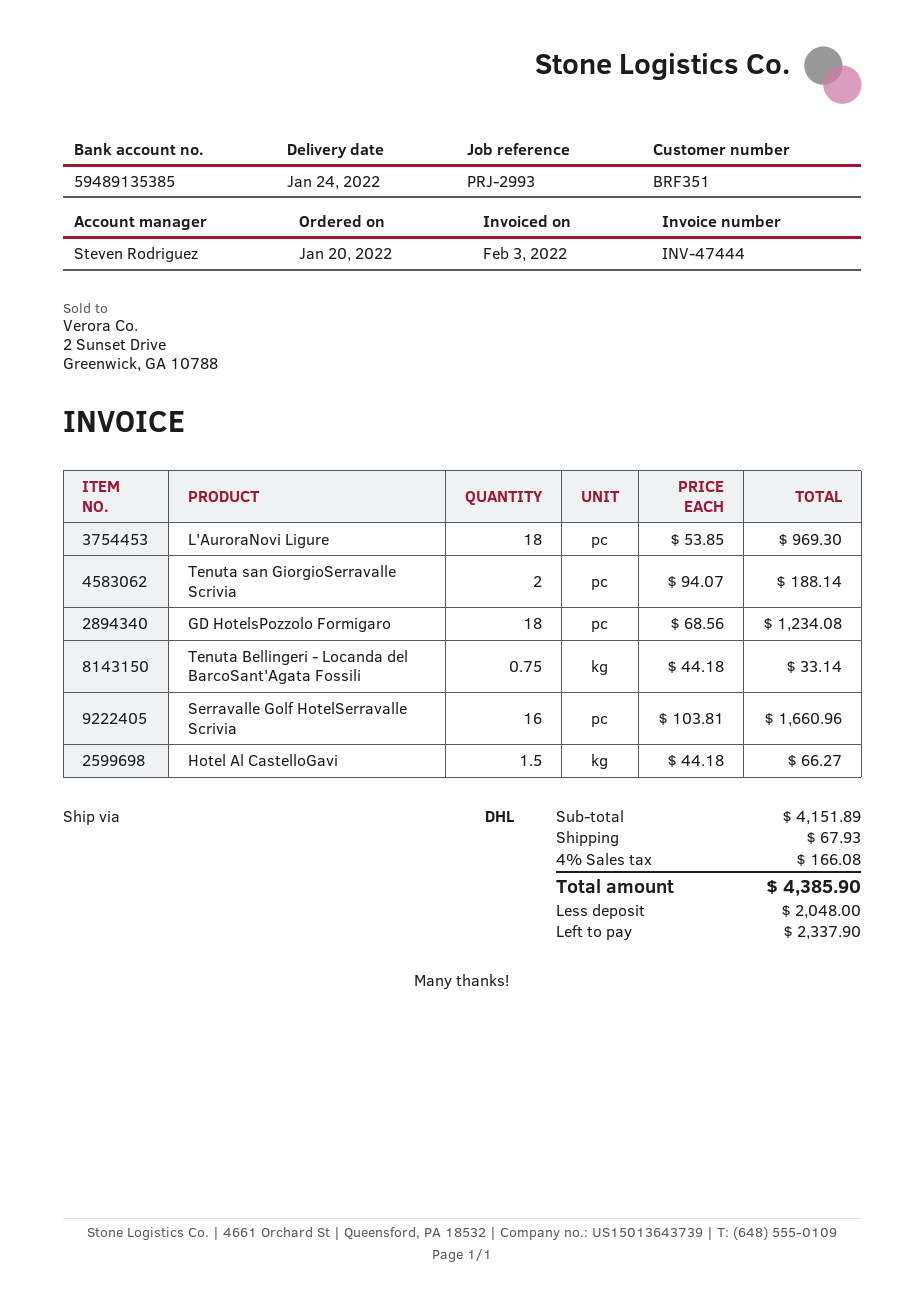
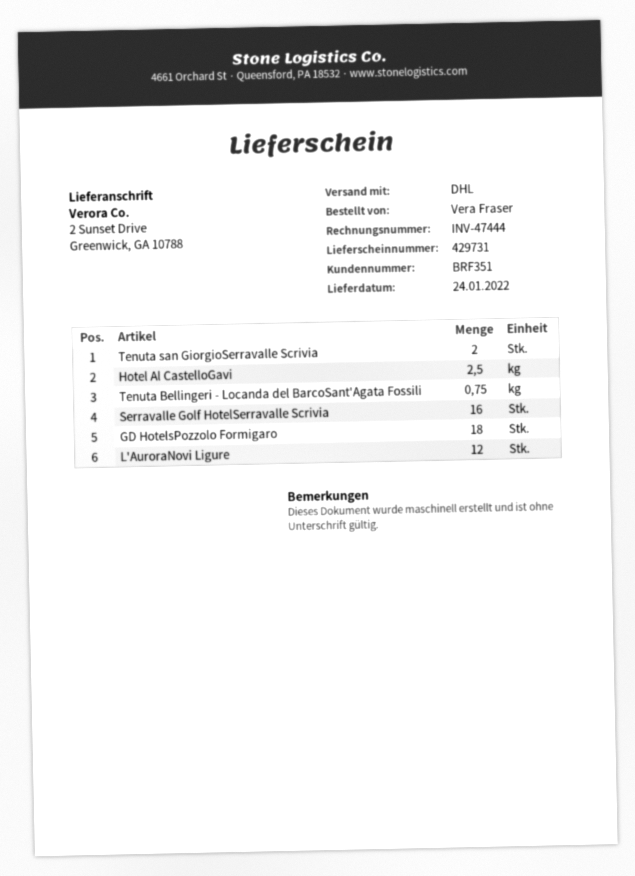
L'AuroraNovi Ligure: 18 -> 12
Hotel Al CastelloGavi: 1.5 -> 2.5

